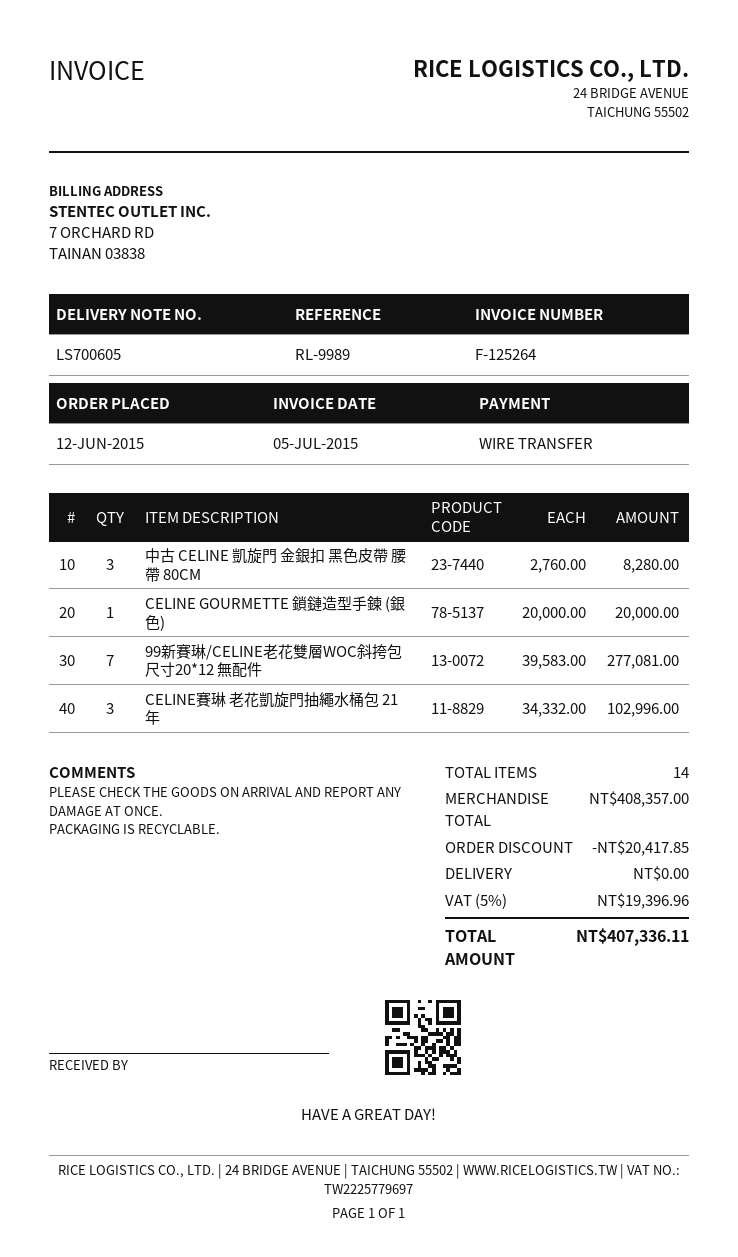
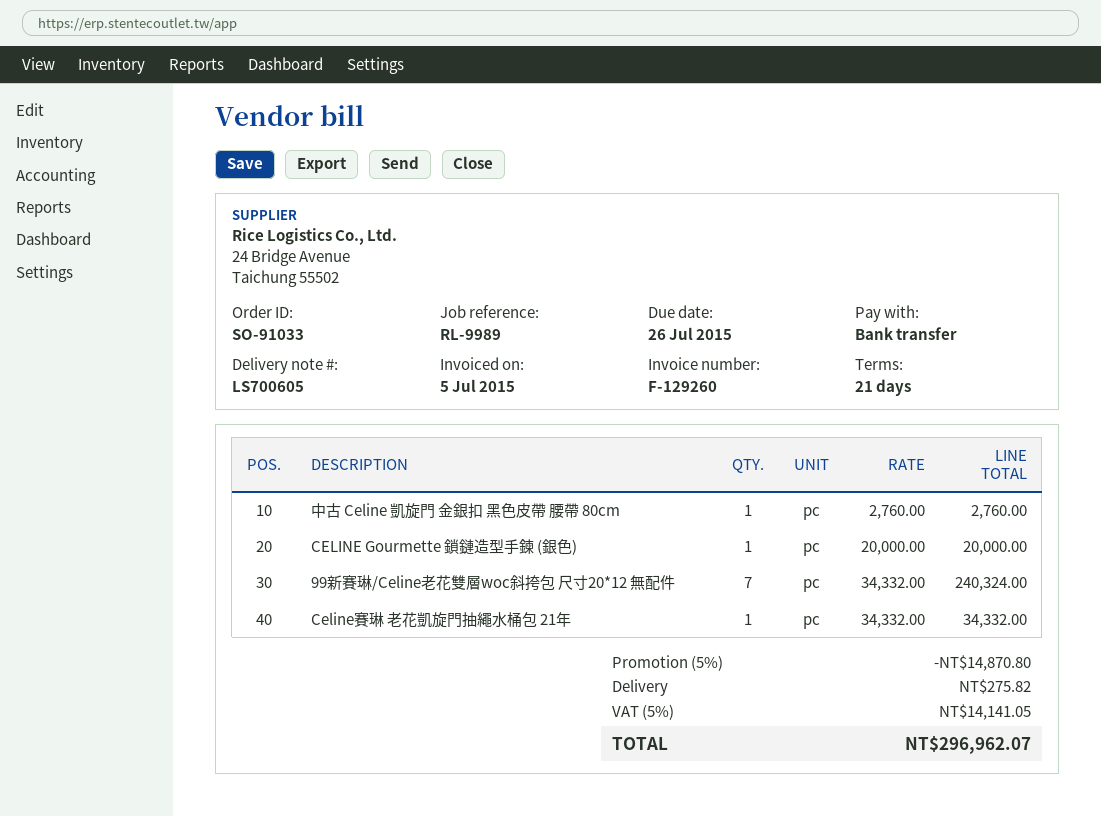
invoice number: F-125264 -> F-129260
中古 CELINE 凱旋門 金銀扣 黑色皮帶 腰帶 80CM: 3 x 2760.00 = 8280.00 -> 1 x 2760.00 = 2760.00
99新賽琳/CELINE老花雙層WOC斜挎包 尺寸20*12 無配件: 7 x 39583.00 = 277081.00 -> 7 x 34332.00 = 240324.00
CELINE賽琳 老花凱旋門抽繩水桶包 21年: 3 x 34332.00 = 102996.00 -> 1 x 34332.00 = 34332.00
discount: 20417.85 -> 14870.80
shipping: 0.00 -> 275.82
tax: 5% = 19396.96 -> 5% = 14141.05
total: 407336.11 -> 296962.07

